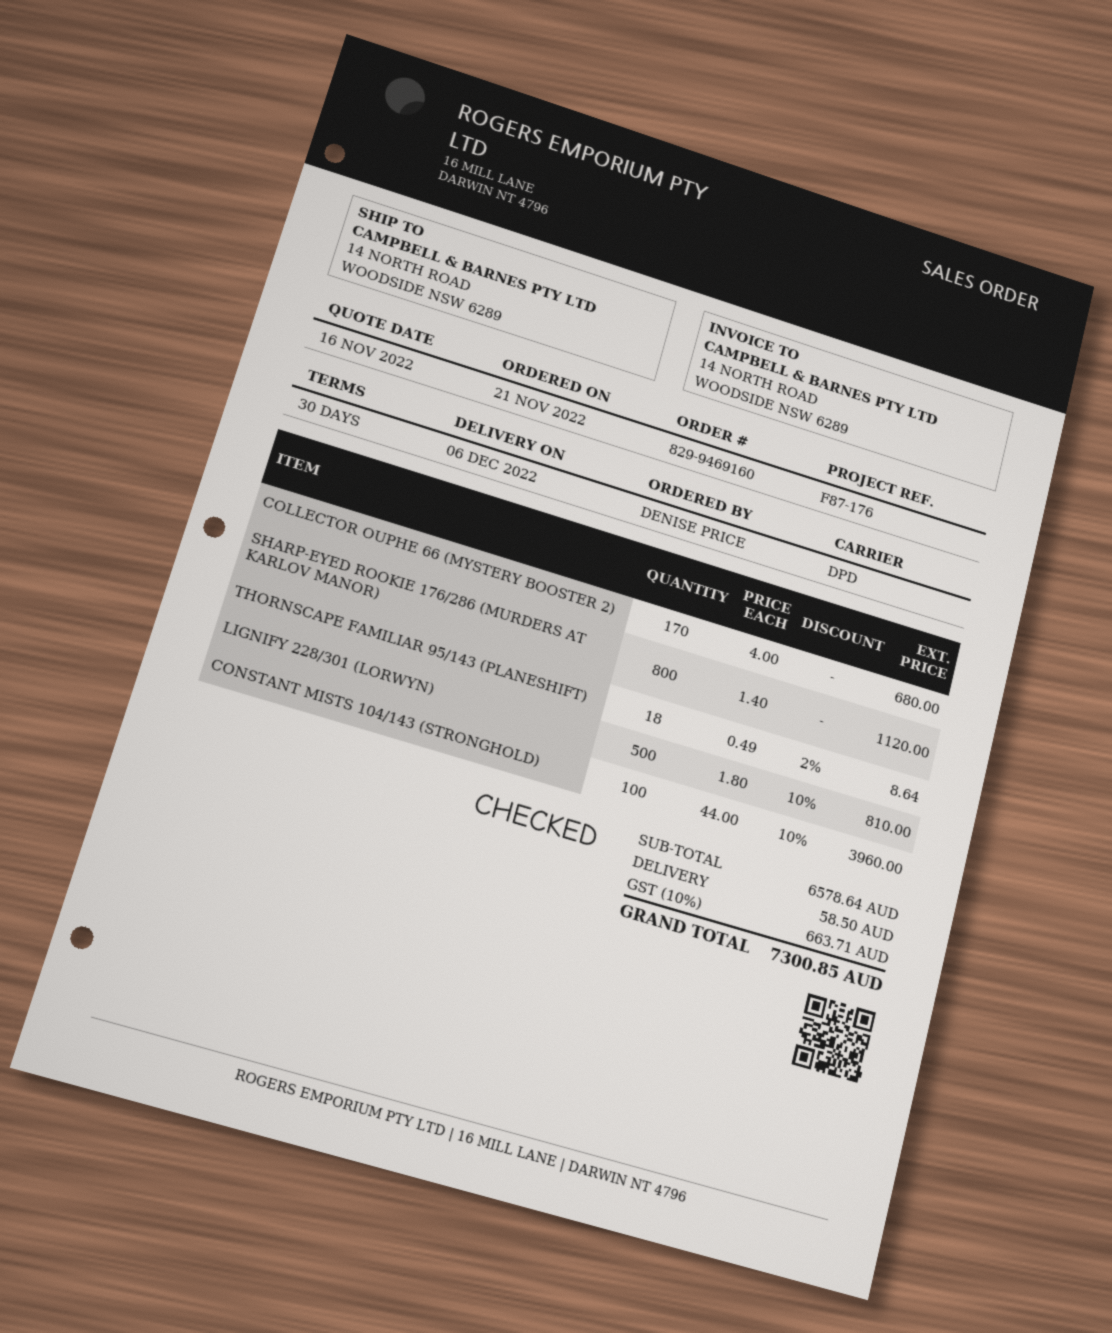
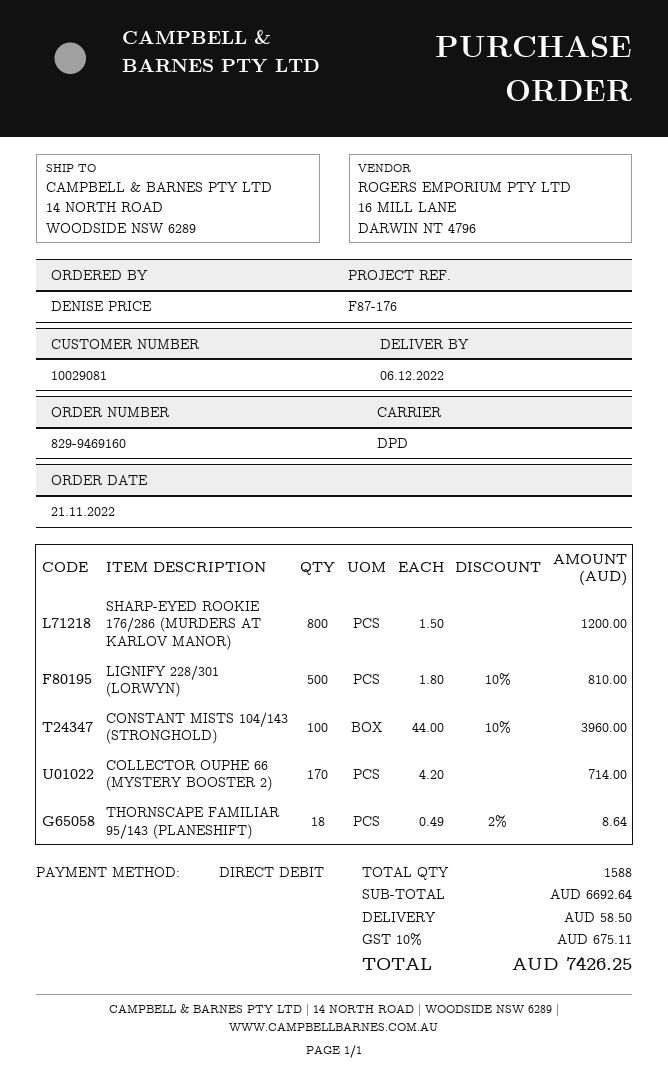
COLLECTOR OUPHE 66 (MYSTERY BOOSTER 2): 170 x 4.00 = 680.00 -> 170 x 4.20 = 714.00
SHARP-EYED ROOKIE 176/286 (MURDERS AT KARLOV MANOR): 800 x 1.40 = 1120.00 -> 800 x 1.50 = 1200.00
subtotal: 6578.64 -> 6692.64
tax: 10% = 663.71 -> 10% = 675.11
total: 7300.85 -> 7426.25

